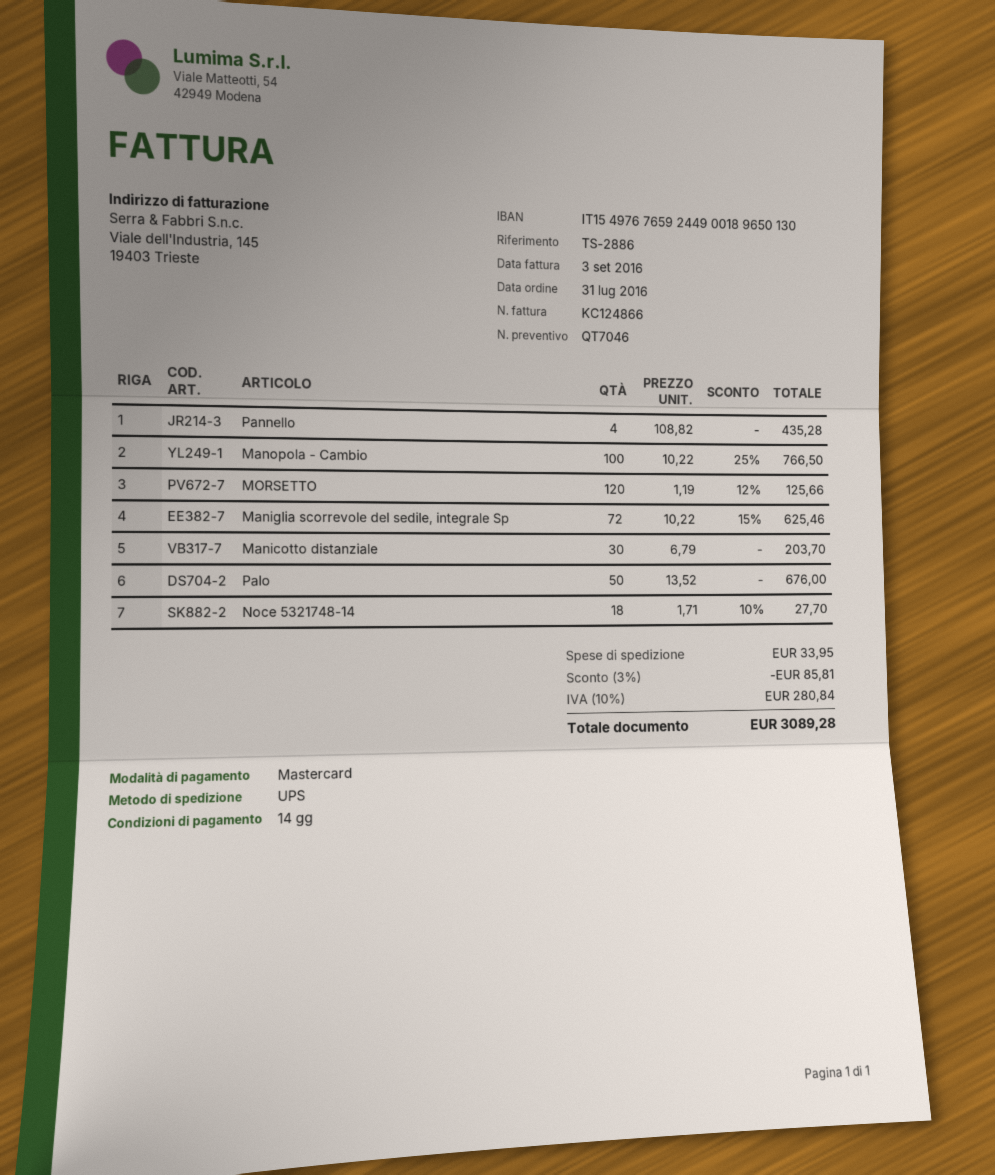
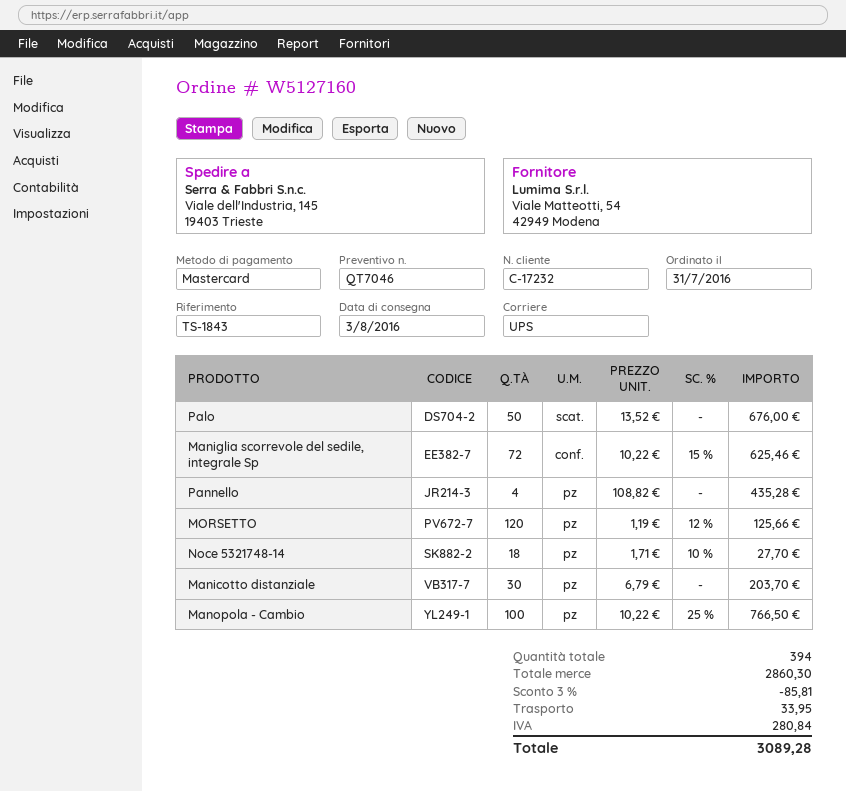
reference: TS-2886 -> TS-1843

